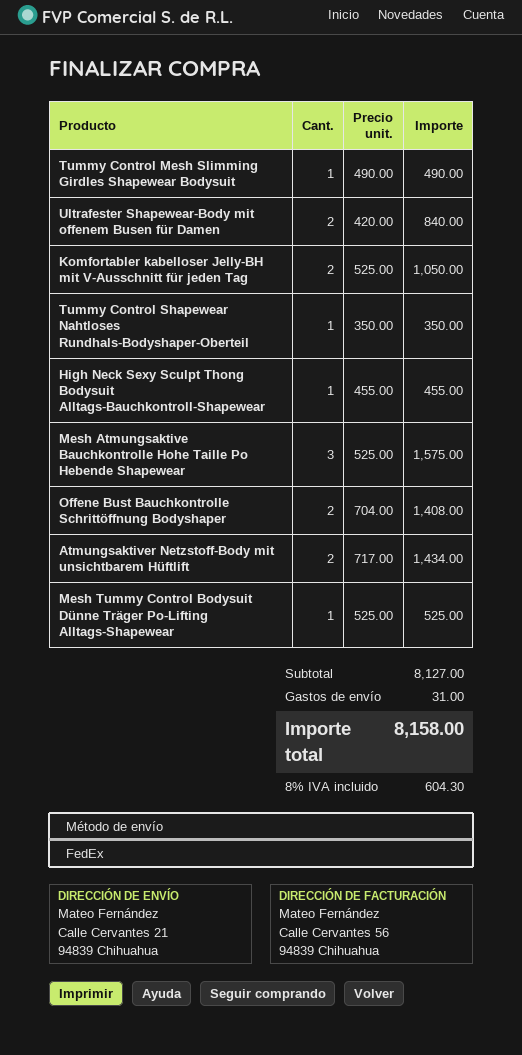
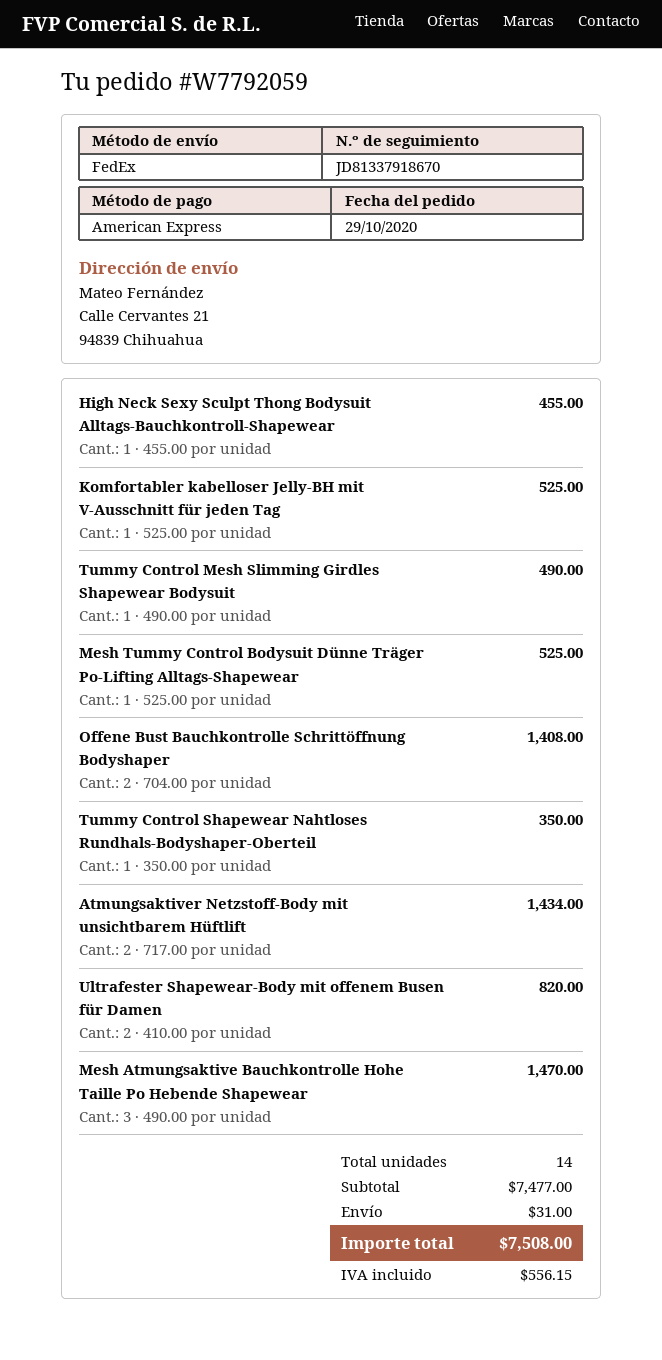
Ultrafester Shapewear-Body mit offenem Busen für Damen: 2 x 420.00 = 840.00 -> 2 x 410.00 = 820.00
Komfortabler kabelloser Jelly-BH mit V-Ausschnitt für jeden Tag: 2 x 525.00 = 1050.00 -> 1 x 525.00 = 525.00
Mesh Atmungsaktive Bauchkontrolle Hohe Taille Po Hebende Shapewear: 3 x 525.00 = 1575.00 -> 3 x 490.00 = 1470.00
subtotal: 8127.00 -> 7477.00
tax: 604.30 -> 556.15
total: 8158.00 -> 7508.00

